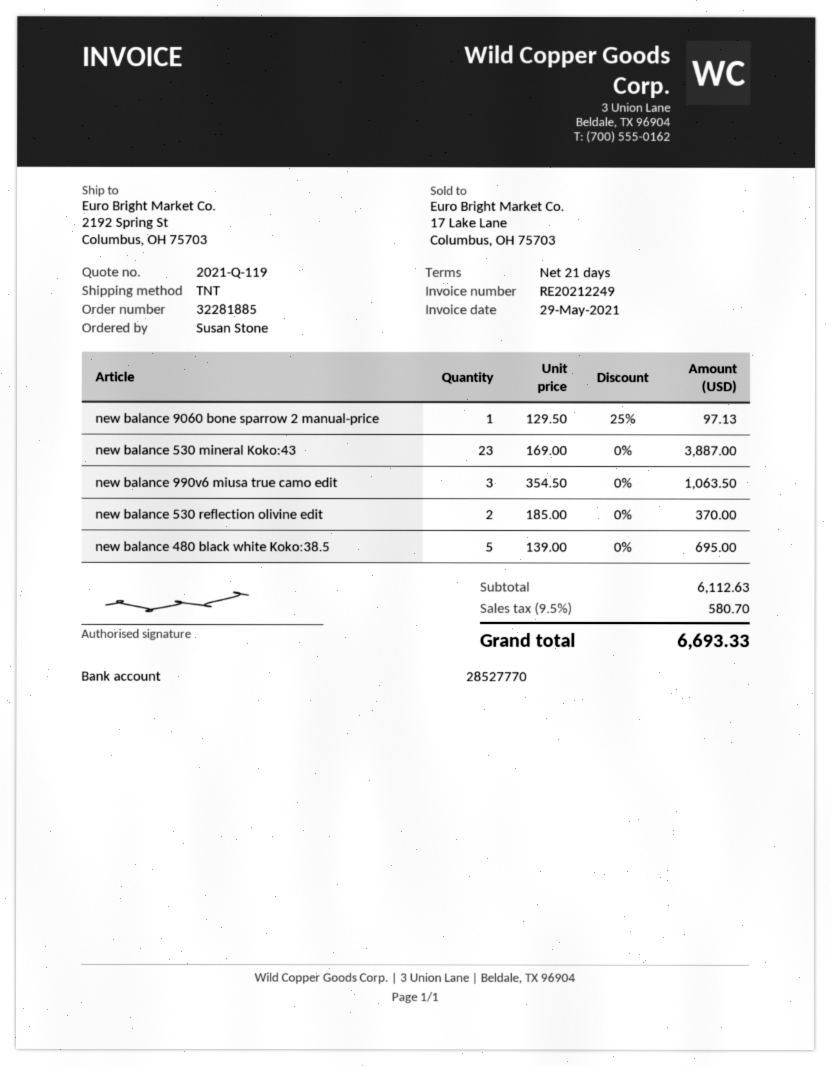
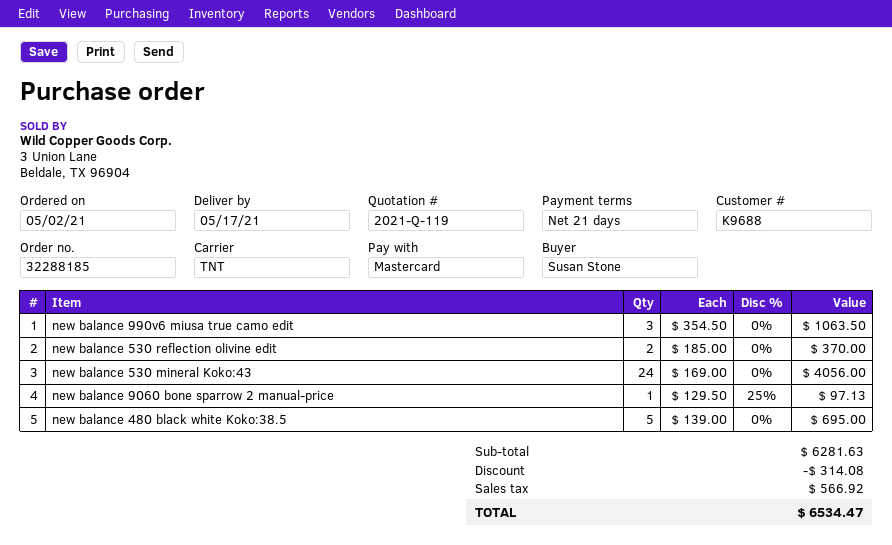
order number: 32281885 -> 32288185
new balance 530 mineral Koko:43: 23 x 169.00 = 3887.00 -> 24 x 169.00 = 4056.00
subtotal: 6112.63 -> 6281.63
discount: none -> 314.08
tax: 580.70 -> 566.92
total: 6693.33 -> 6534.47

